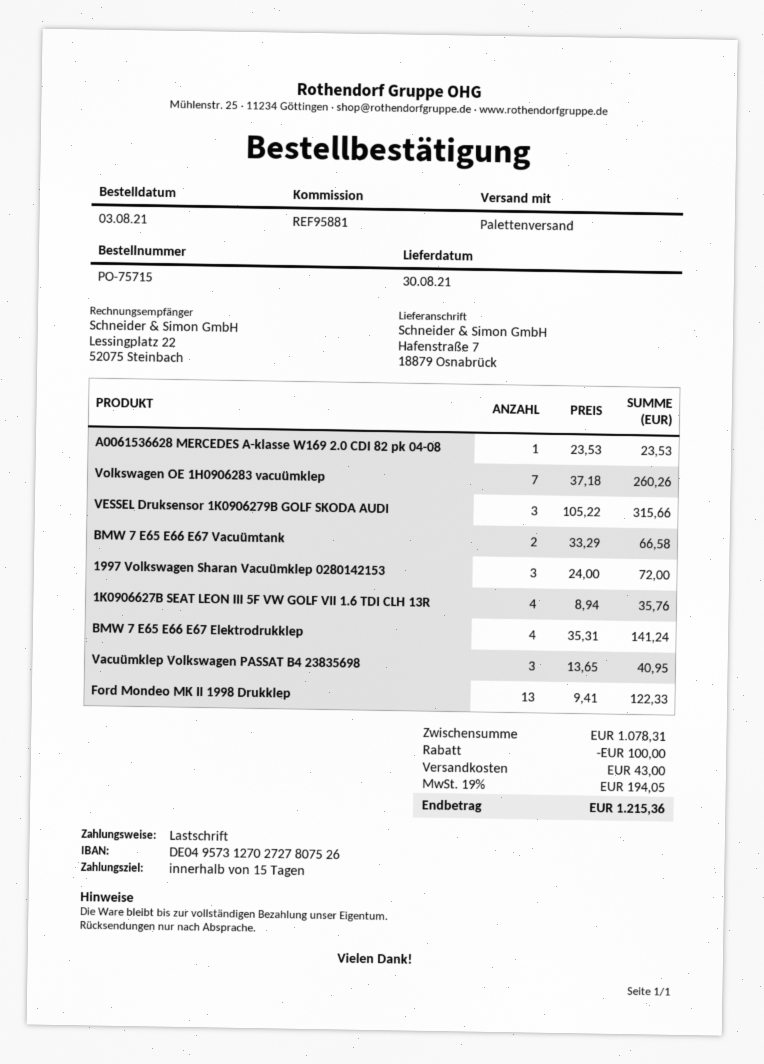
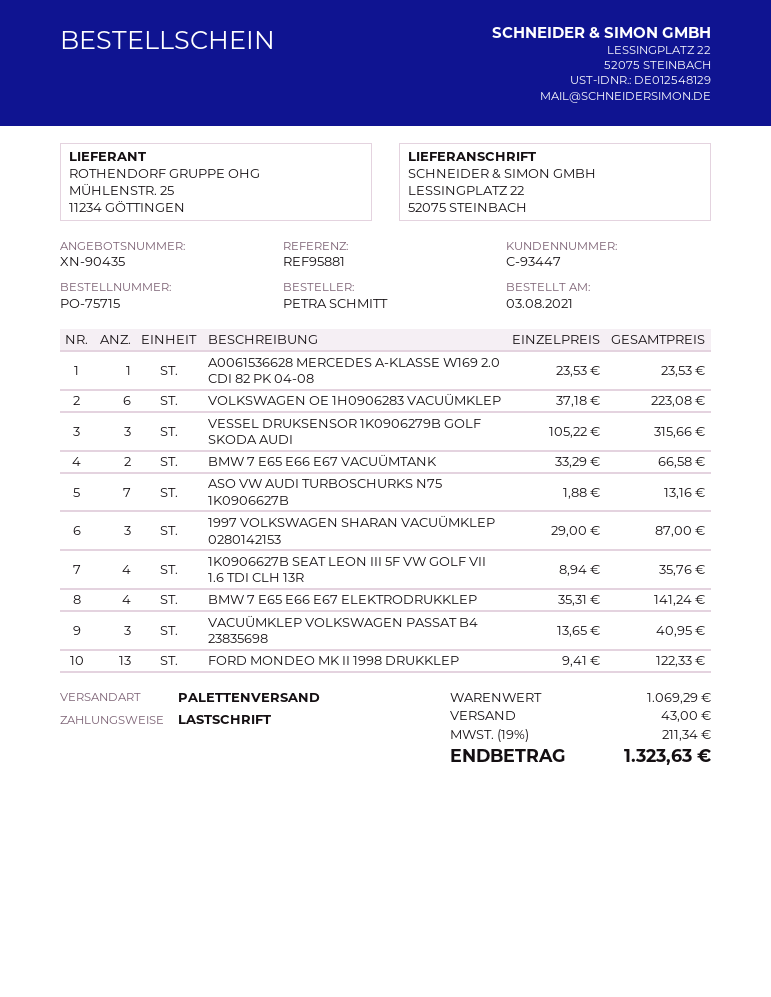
ship to: Hafenstraße 7, 18879 Osnabrück -> LESSINGPLATZ 22, 52075 STEINBACH
Volkswagen OE 1H0906283 vacuümklep: 7 x 37.18 = 260.26 -> 6 x 37.18 = 223.08
1997 Volkswagen Sharan Vacuümklep 0280142153: 3 x 24.00 = 72.00 -> 3 x 29.00 = 87.00
ASO VW AUDI TURBOSCHURKS N75 1K0906627B: none -> 7 x 1.88 = 13.16
subtotal: 1078.31 -> 1069.29
discount: 100.00 -> none
tax: 19% = 194.05 -> 19% = 211.34
total: 1215.36 -> 1323.63

